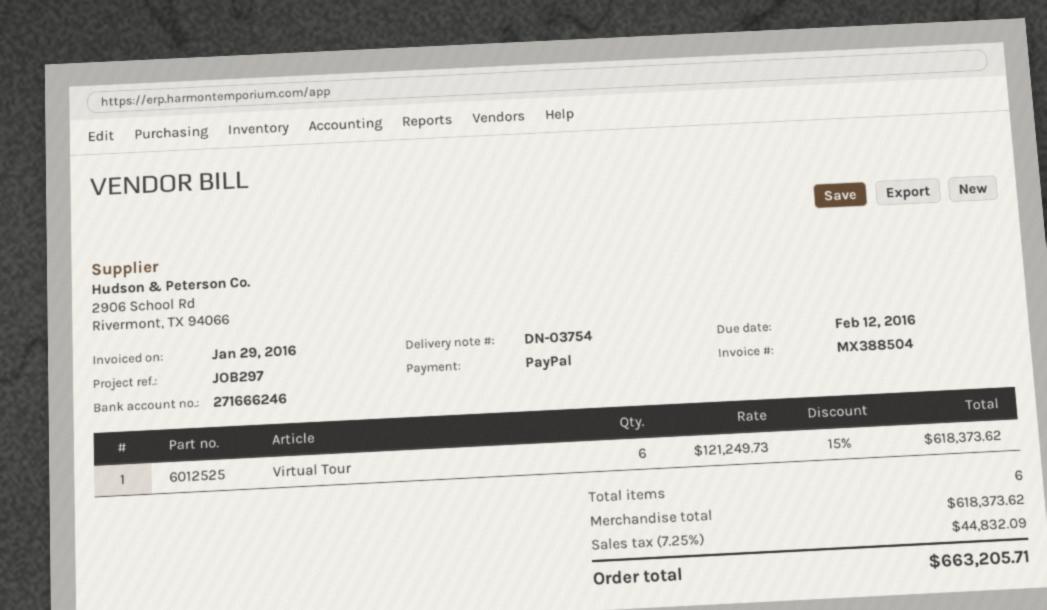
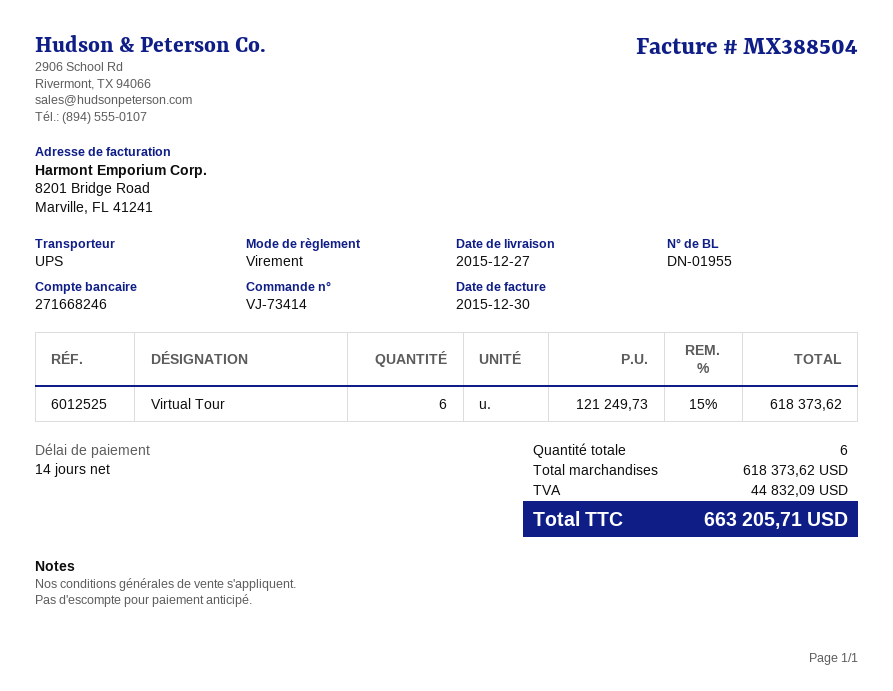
delivery note number: DN-03754 -> DN-01955
invoice date: 2016-01-29 -> 2015-12-30
payment method: PayPal -> bank transfer
bank account: 271666246 -> 271668246

